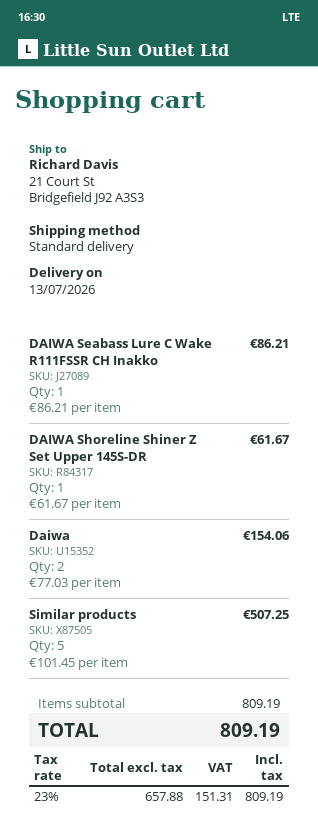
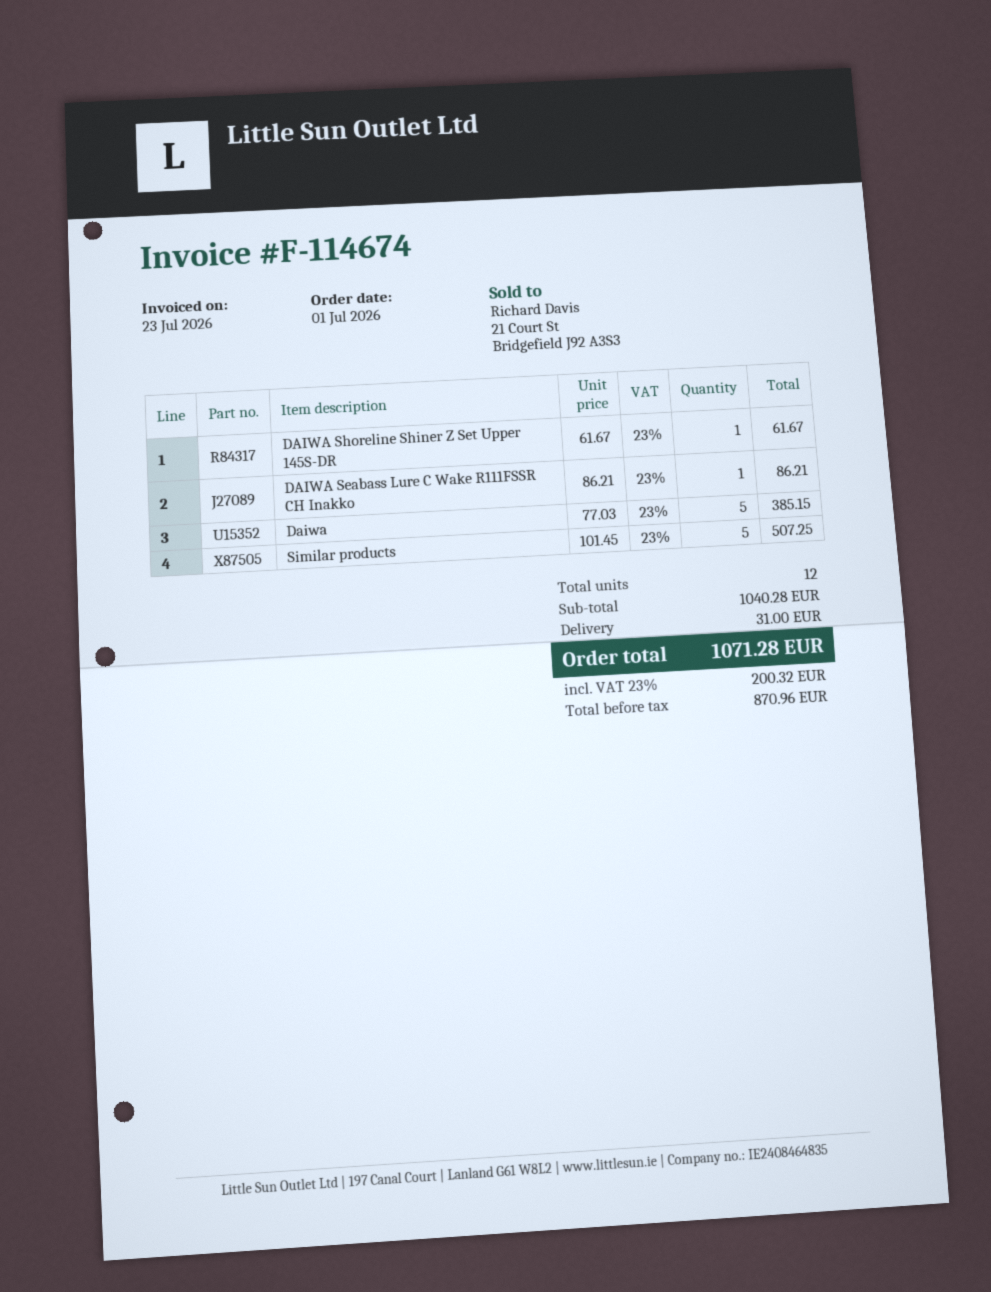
Daiwa: 2 x 77.03 = 154.06 -> 5 x 77.03 = 385.15
subtotal: 809.19 -> 1040.28
shipping: none -> 31.00
net: 657.88 -> 870.96
tax: 23% = 151.31 -> 23% = 200.32
total: 809.19 -> 1071.28

